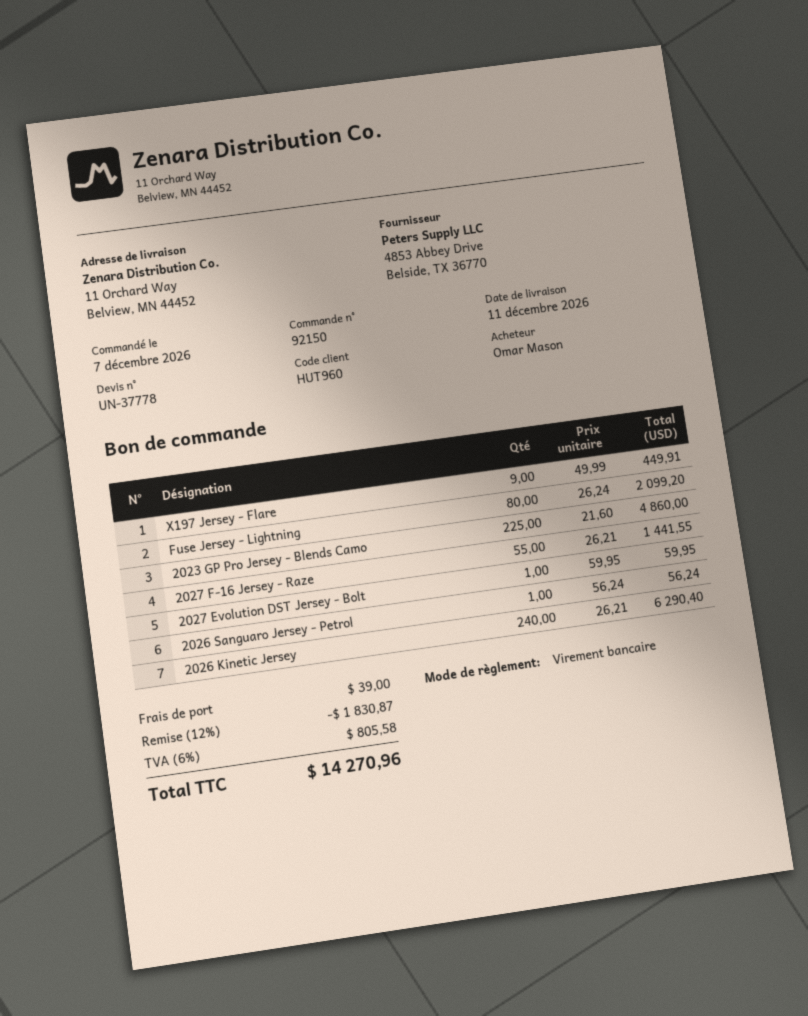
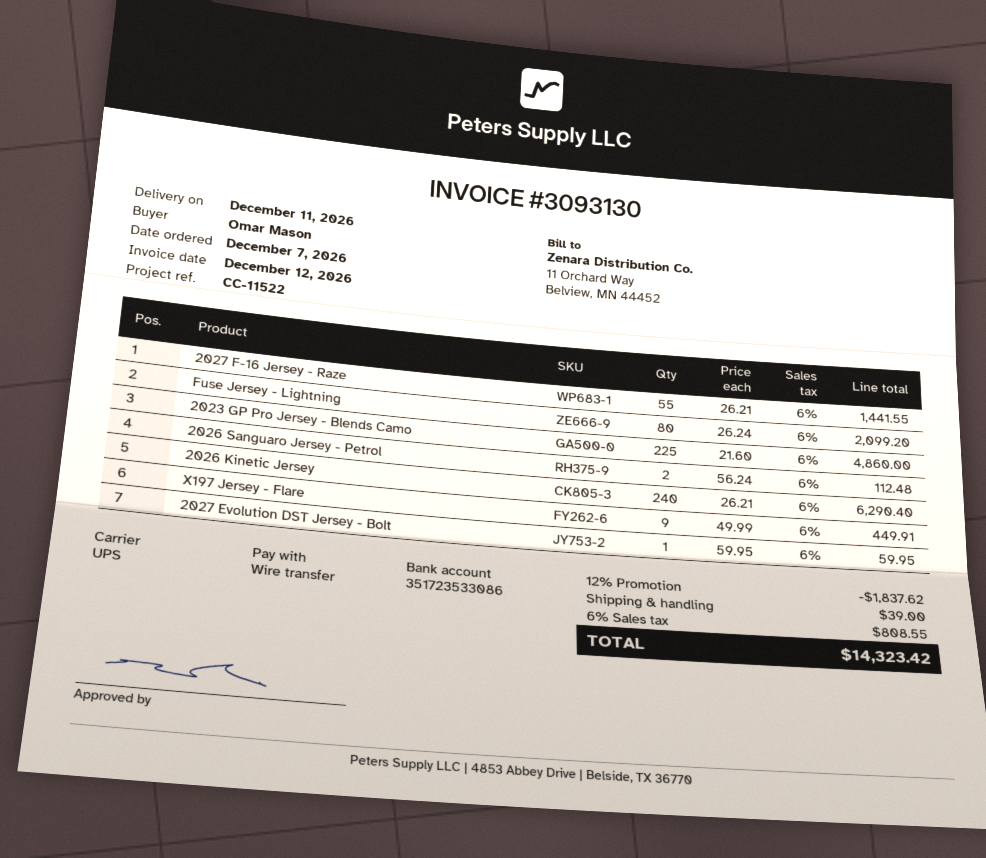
2026 Sanguaro Jersey - Petrol: 1 x 56.24 = 56.24 -> 2 x 56.24 = 112.48
discount: 12% = 1830.87 -> 12% = 1837.62
tax: 6% = 805.58 -> 6% = 808.55
total: 14270.96 -> 14323.42

